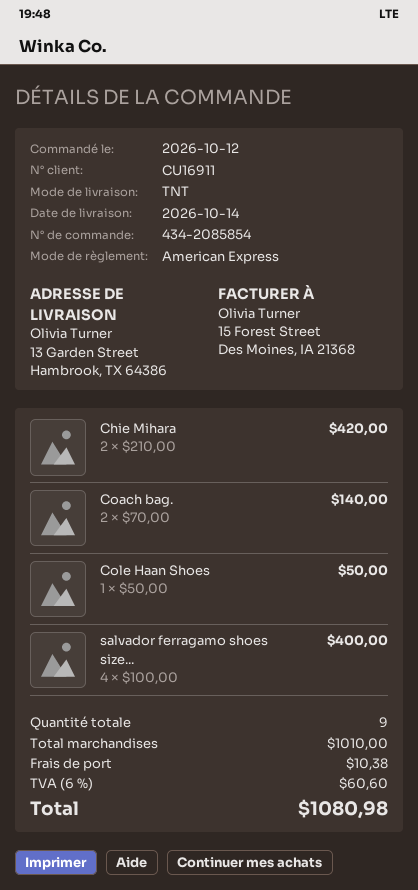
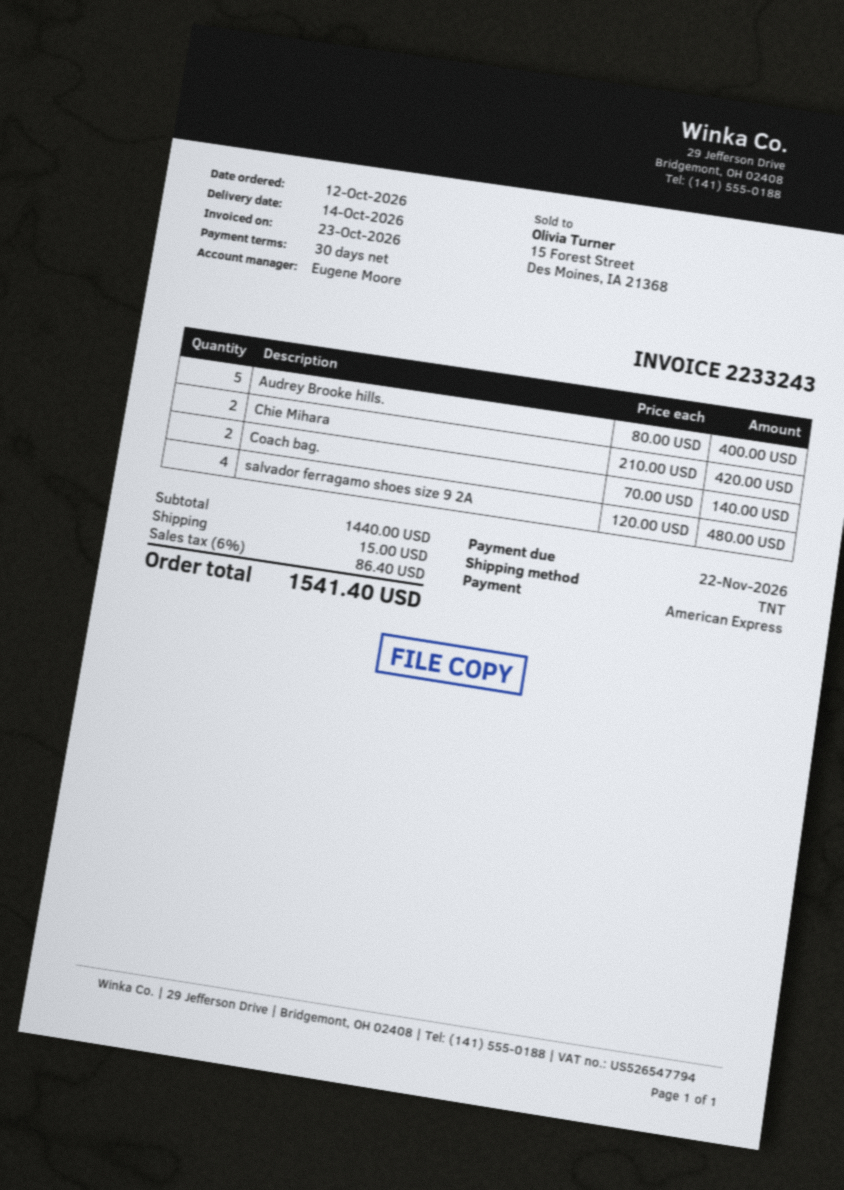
Cole Haan Shoes: 1 x 50.00 = 50.00 -> none
salvador ferragamo shoes size...: 4 x 100.00 = 400.00 -> 4 x 120.00 = 480.00
Audrey Brooke hills.: none -> 5 x 80.00 = 400.00
subtotal: 1010.00 -> 1440.00
shipping: 10.38 -> 15.00
tax: 6% = 60.60 -> 6% = 86.40
total: 1080.98 -> 1541.40

